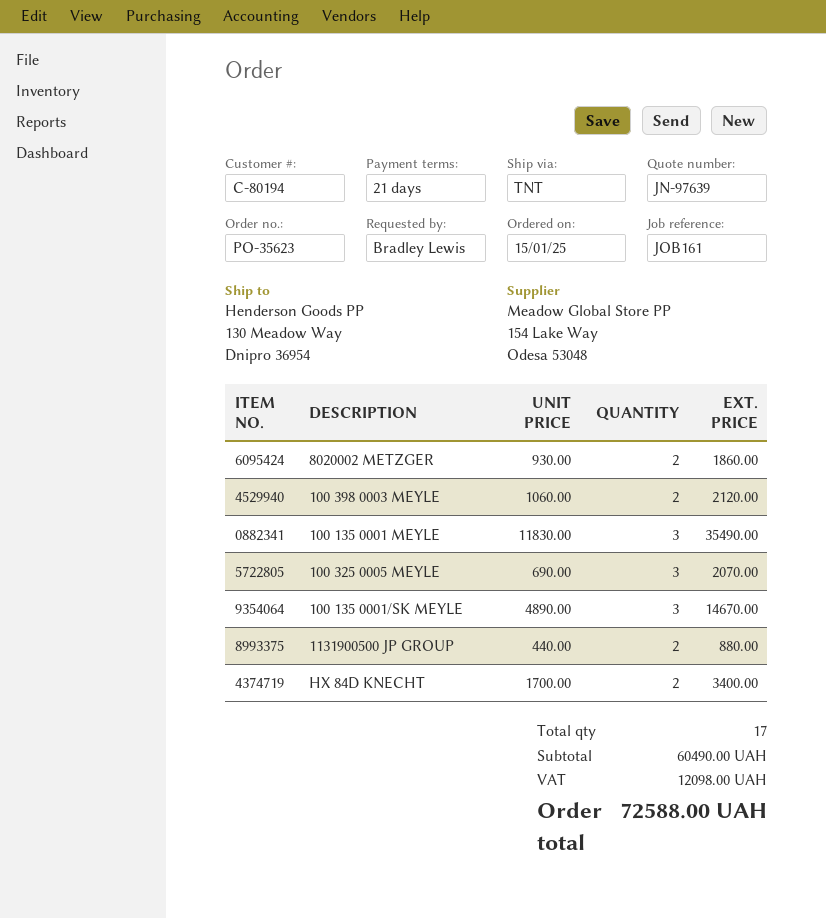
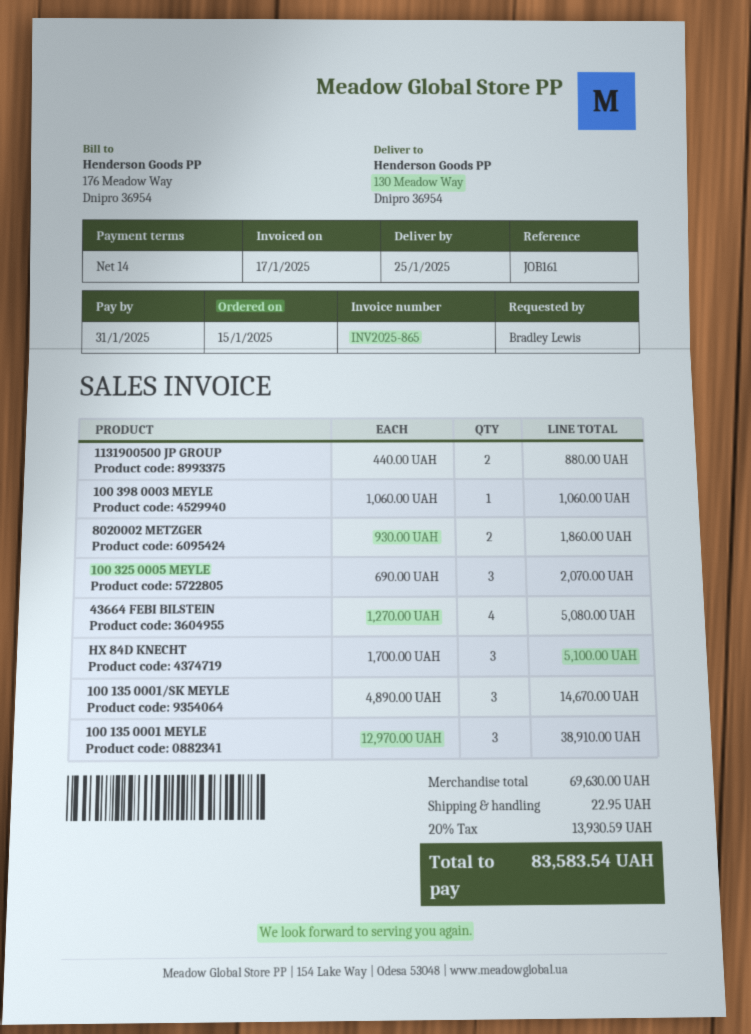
payment terms: 21 days -> 14 days
100 398 0003 MEYLE: 2 x 1060.00 = 2120.00 -> 1 x 1060.00 = 1060.00
100 135 0001 MEYLE: 3 x 11830.00 = 35490.00 -> 3 x 12970.00 = 38910.00
HX 84D KNECHT: 2 x 1700.00 = 3400.00 -> 3 x 1700.00 = 5100.00
43664 FEBI BILSTEIN: none -> 4 x 1270.00 = 5080.00
subtotal: 60490.00 -> 69630.00
shipping: none -> 22.95
tax: 12098.00 -> 13930.59
total: 72588.00 -> 83583.54

